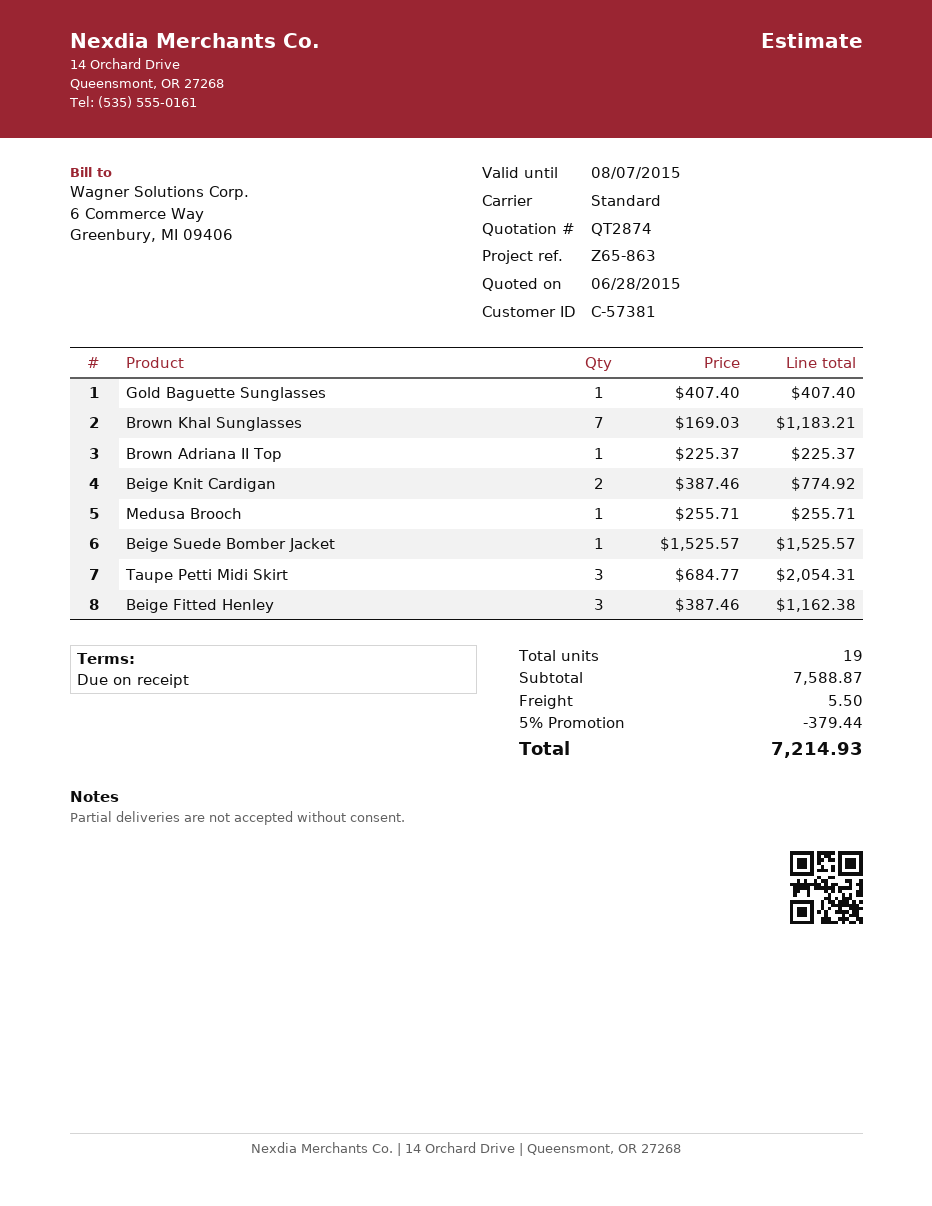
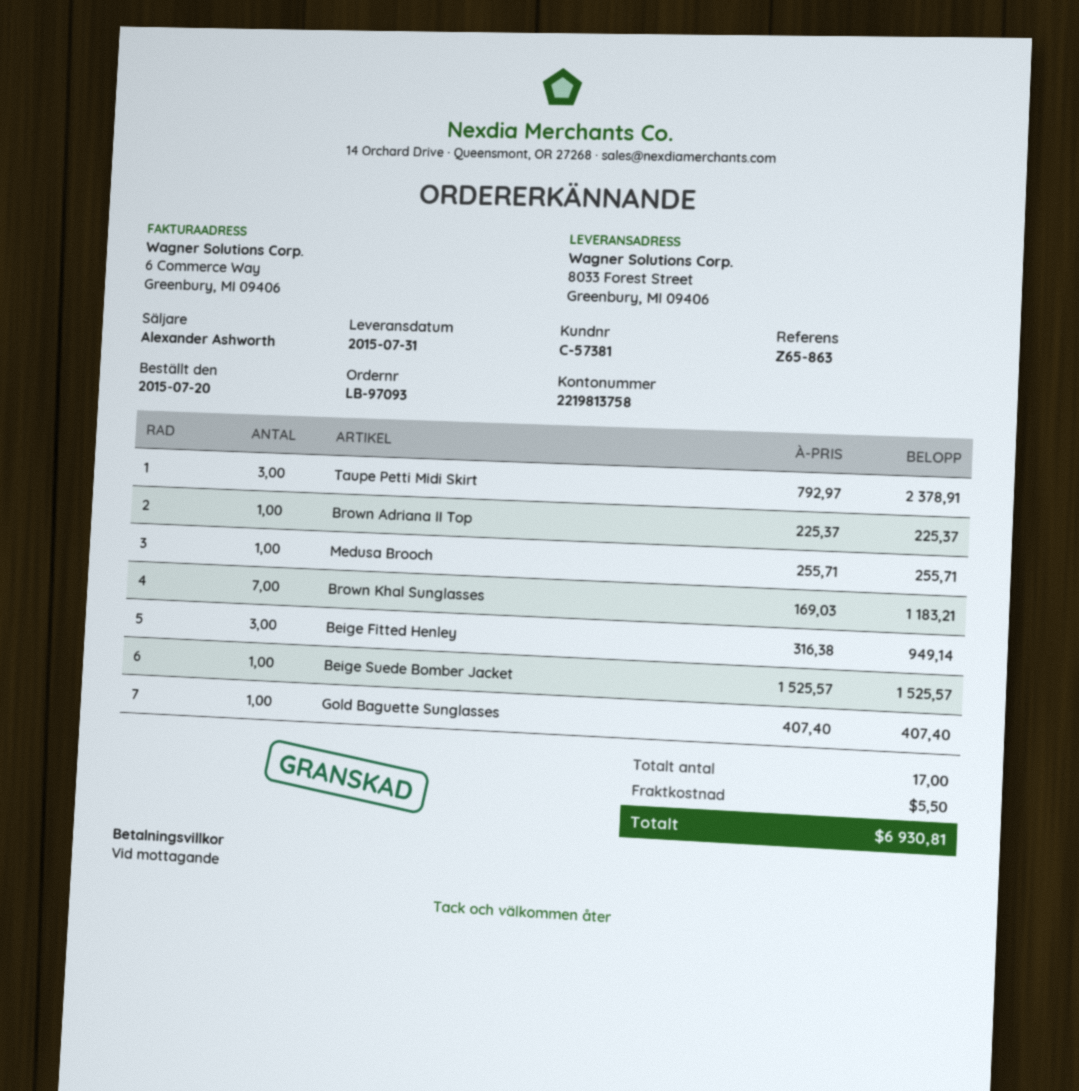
Beige Knit Cardigan: 2 x 387.46 = 774.92 -> none
Taupe Petti Midi Skirt: 3 x 684.77 = 2054.31 -> 3 x 792.97 = 2378.91
Beige Fitted Henley: 3 x 387.46 = 1162.38 -> 3 x 316.38 = 949.14
total quantity: 19 -> 17
discount: 5% = 379.44 -> none
total: 7214.93 -> 6930.81

